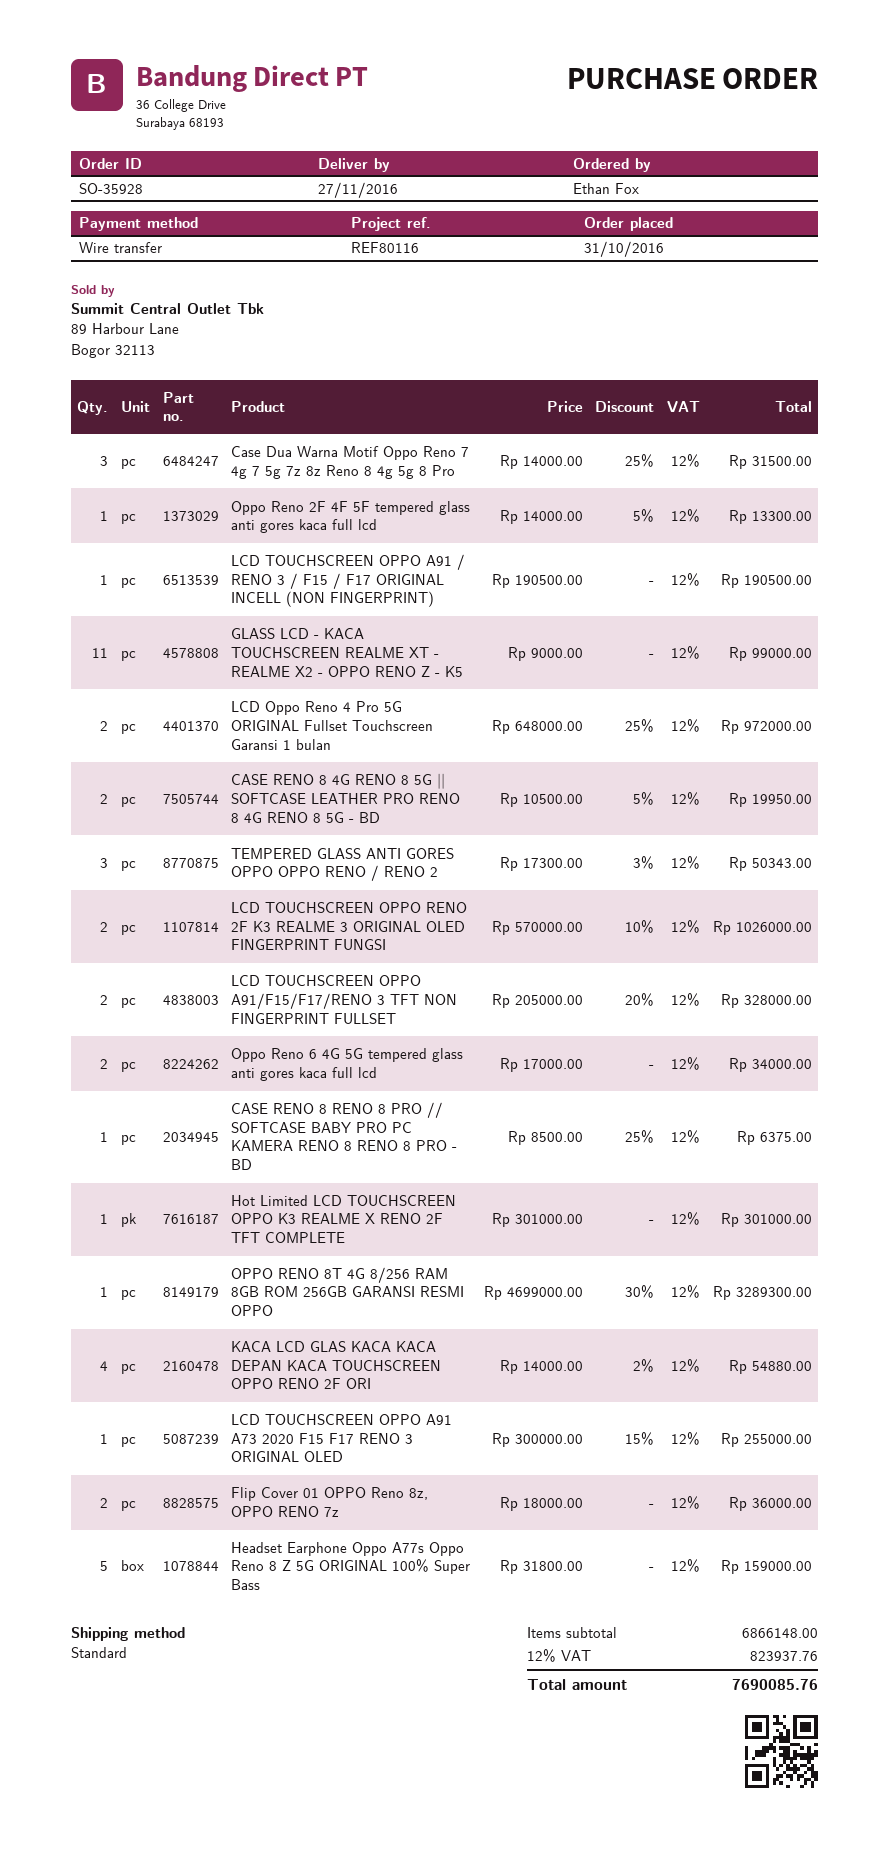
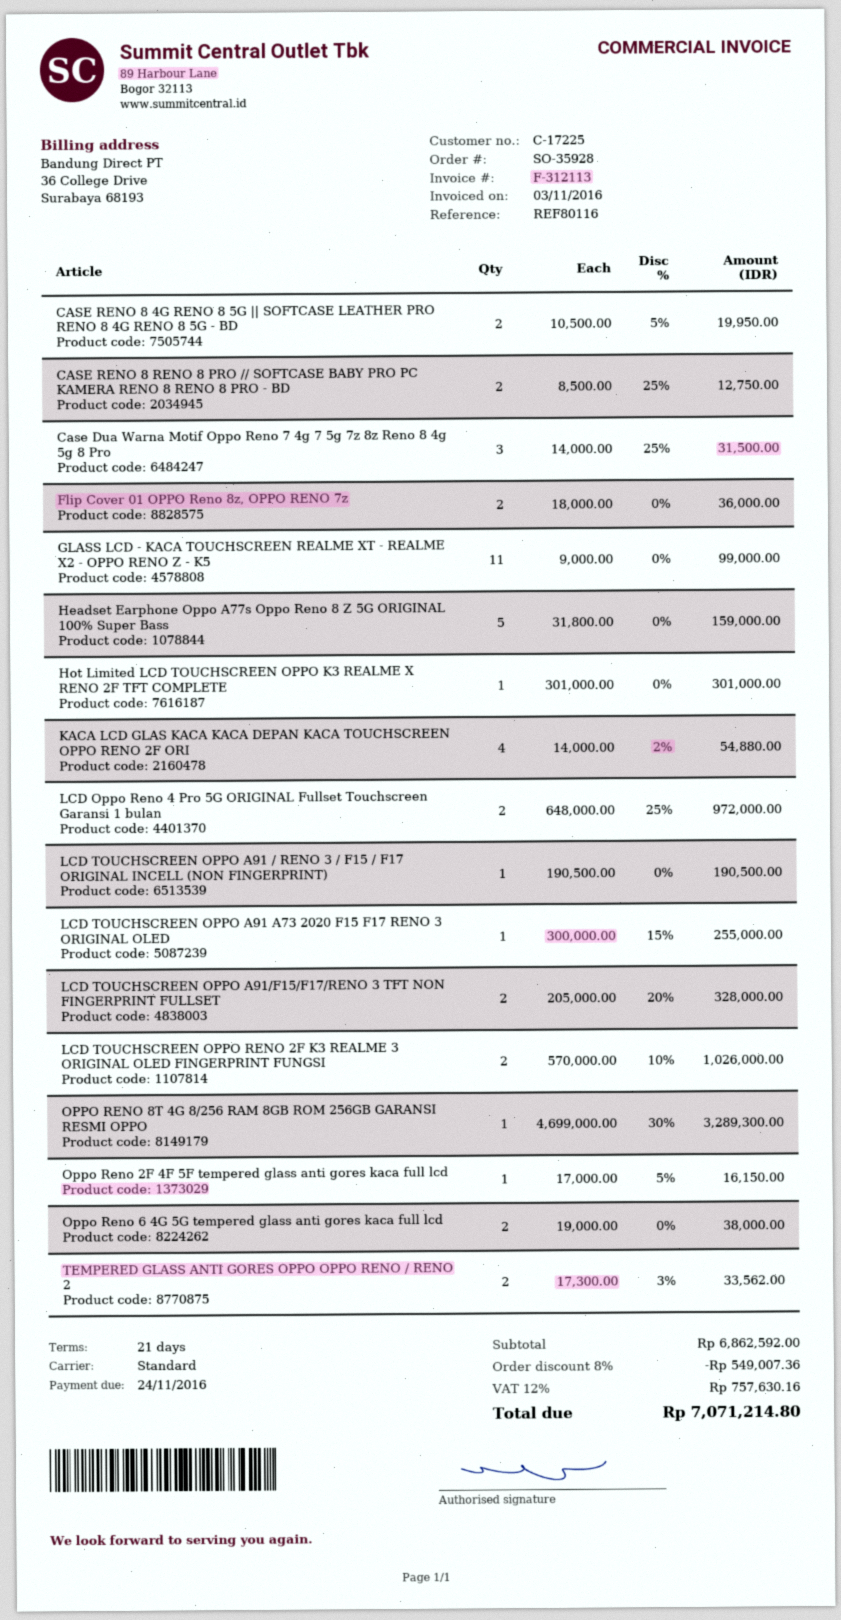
Oppo Reno 2F 4F 5F tempered glass anti gores kaca full lcd: 1 x 14000.00 - 5% = 13300.00 -> 1 x 17000.00 - 5% = 16150.00
TEMPERED GLASS ANTI GORES OPPO OPPO RENO / RENO 2: 3 x 17300.00 - 3% = 50343.00 -> 2 x 17300.00 - 3% = 33562.00
Oppo Reno 6 4G 5G tempered glass anti gores kaca full lcd: 2 x 17000.00 = 34000.00 -> 2 x 19000.00 = 38000.00
CASE RENO 8 RENO 8 PRO // SOFTCASE BABY PRO PC KAMERA RENO 8 RENO 8 PRO - BD: 1 x 8500.00 - 25% = 6375.00 -> 2 x 8500.00 - 25% = 12750.00
subtotal: 6866148.00 -> 6862592.00
discount: none -> 8% = 549007.36
tax: 12% = 823937.76 -> 12% = 757630.16
total: 7690085.76 -> 7071214.80

